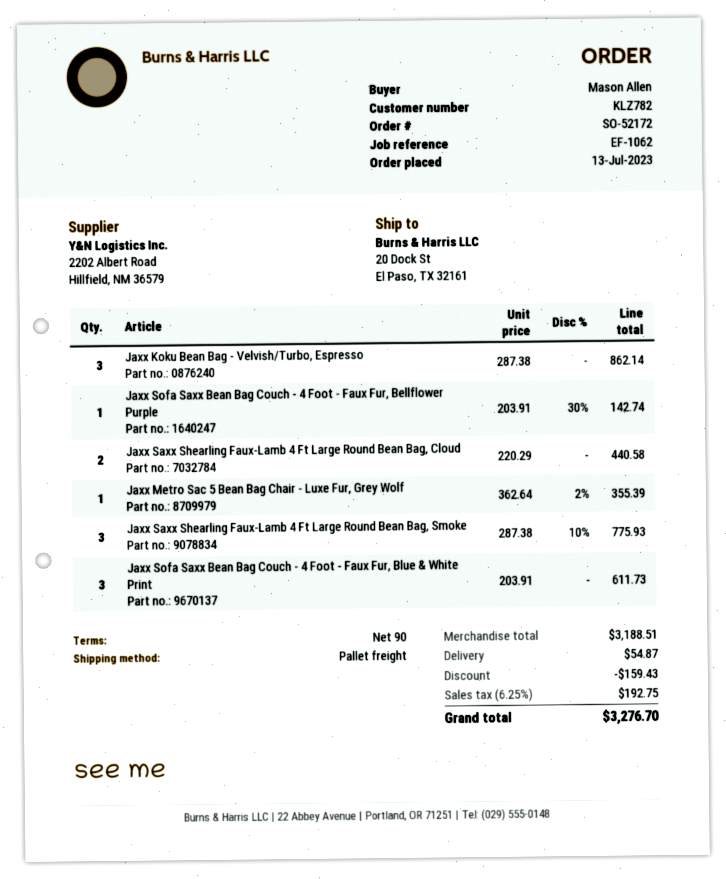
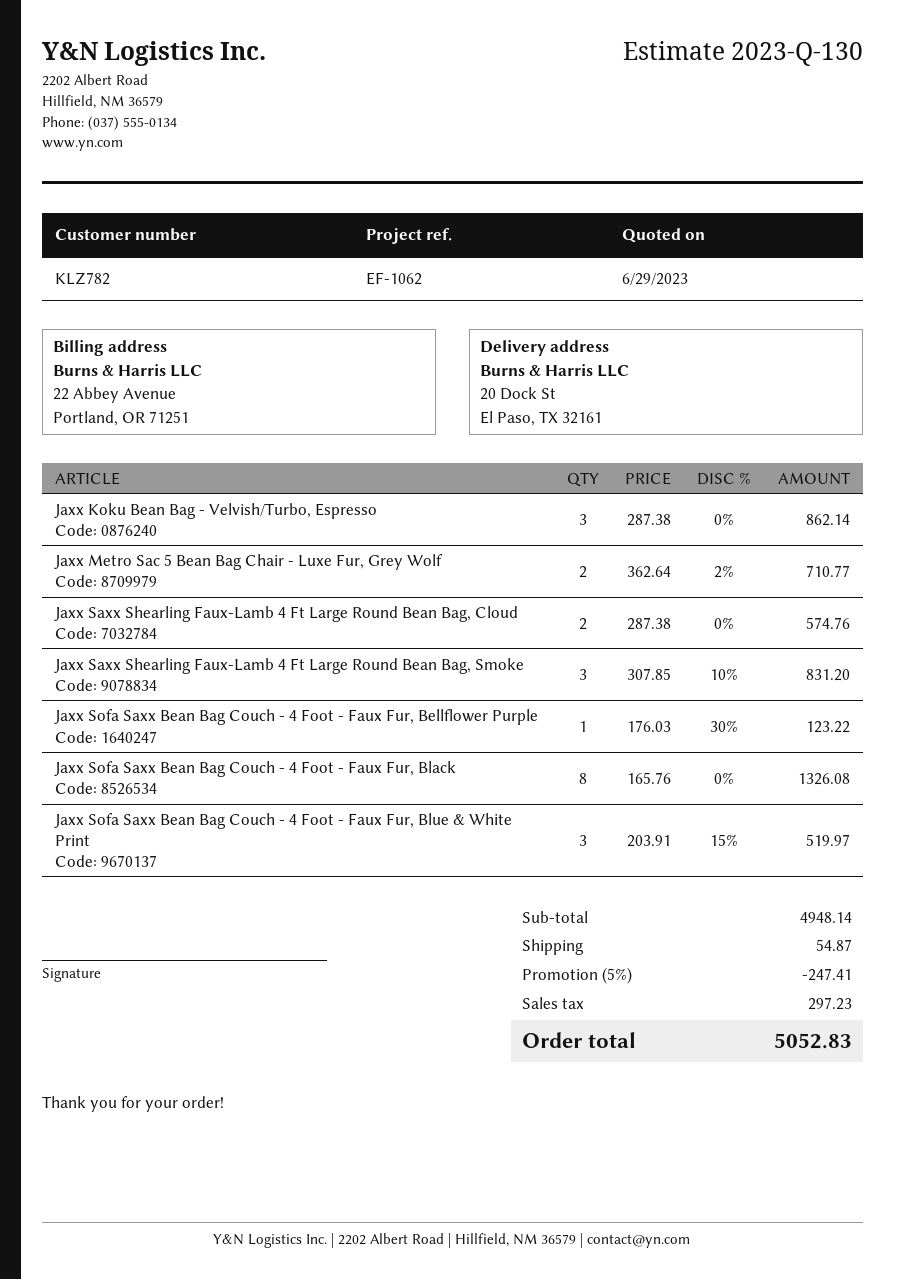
Jaxx Sofa Saxx Bean Bag Couch - 4 Foot - Faux Fur, Bellflower Purple: 1 x 203.91 - 30% = 142.74 -> 1 x 176.03 - 30% = 123.22
Jaxx Saxx Shearling Faux-Lamb 4 Ft Large Round Bean Bag, Cloud: 2 x 220.29 = 440.58 -> 2 x 287.38 = 574.76
Jaxx Metro Sac 5 Bean Bag Chair - Luxe Fur, Grey Wolf: 1 x 362.64 - 2% = 355.39 -> 2 x 362.64 - 2% = 710.77
Jaxx Saxx Shearling Faux-Lamb 4 Ft Large Round Bean Bag, Smoke: 3 x 287.38 - 10% = 775.93 -> 3 x 307.85 - 10% = 831.20
Jaxx Sofa Saxx Bean Bag Couch - 4 Foot - Faux Fur, Blue & White Print: 3 x 203.91 = 611.73 -> 3 x 203.91 - 15% = 519.97
Jaxx Sofa Saxx Bean Bag Couch - 4 Foot - Faux Fur, Black: none -> 8 x 165.76 = 1326.08
subtotal: 3188.51 -> 4948.14
discount: 159.43 -> 247.41
tax: 192.75 -> 297.23
total: 3276.70 -> 5052.83

